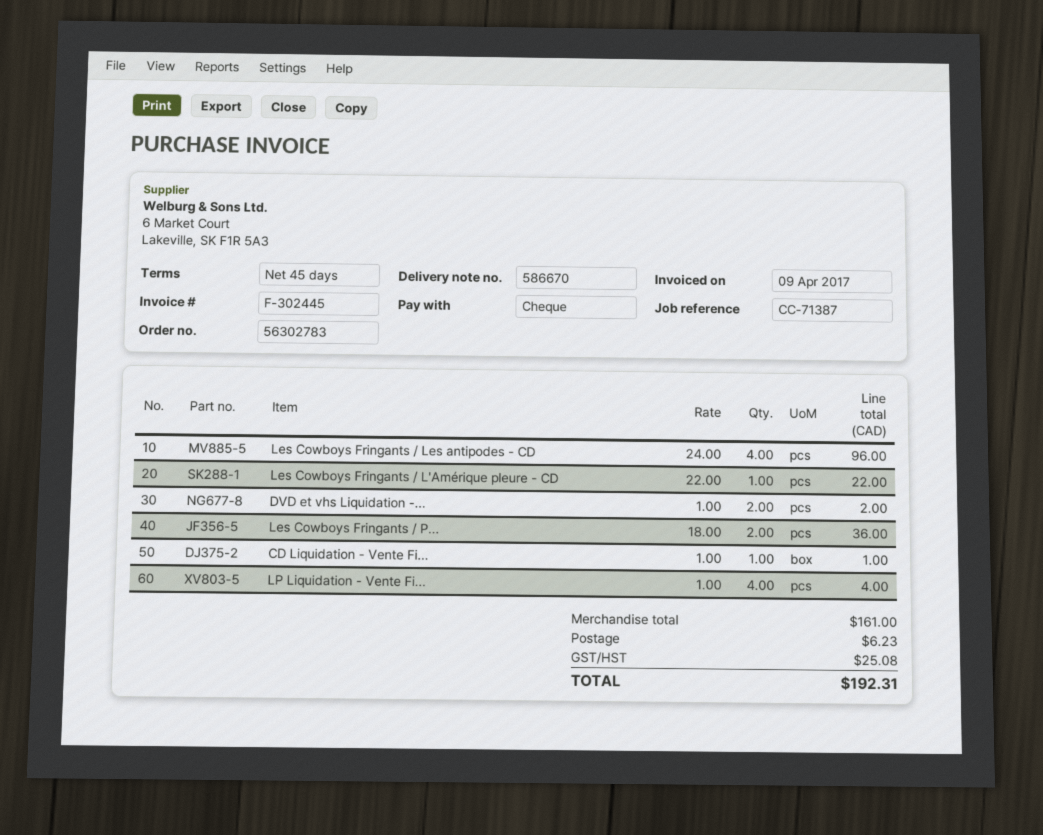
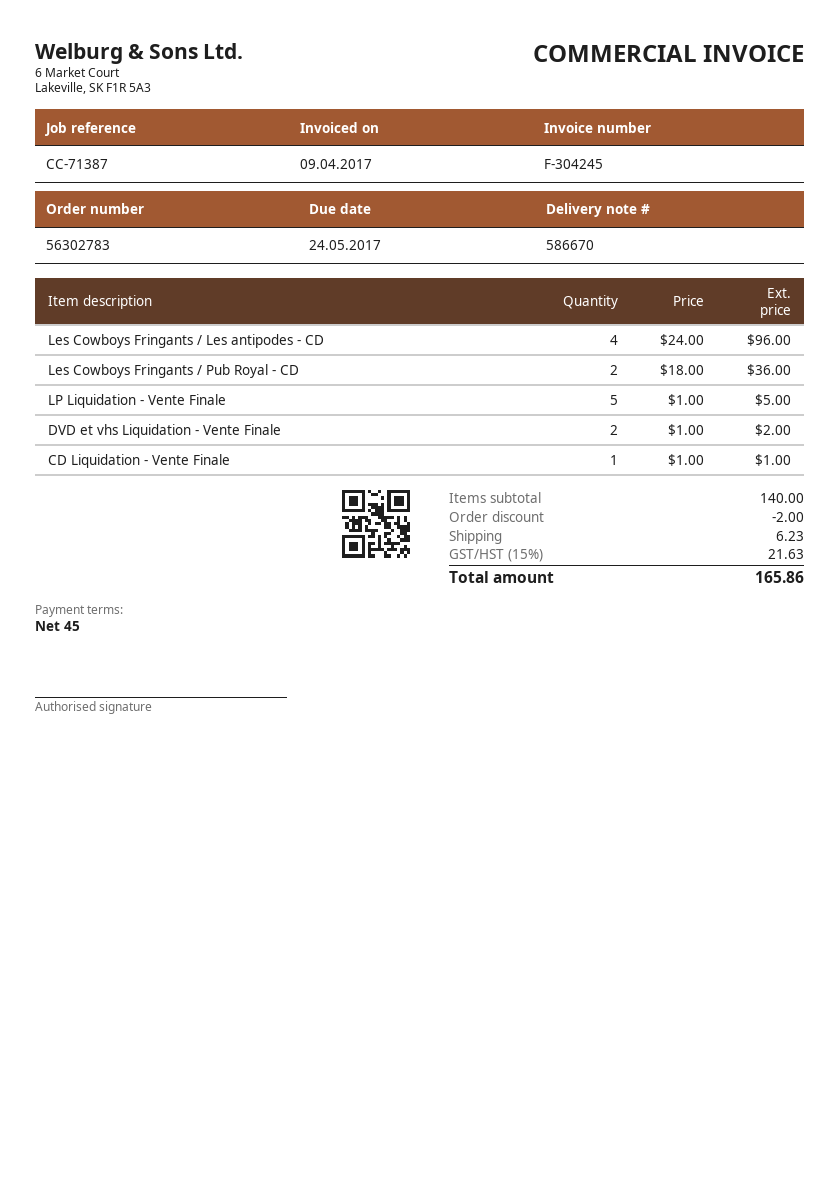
invoice number: F-302445 -> F-304245
Les Cowboys Fringants / L'Amérique pleure - CD: 1 x 22.00 = 22.00 -> none
LP Liquidation - Vente Fi...: 4 x 1.00 = 4.00 -> 5 x 1.00 = 5.00
subtotal: 161.00 -> 140.00
discount: none -> 2.00
tax: 25.08 -> 21.63
total: 192.31 -> 165.86

